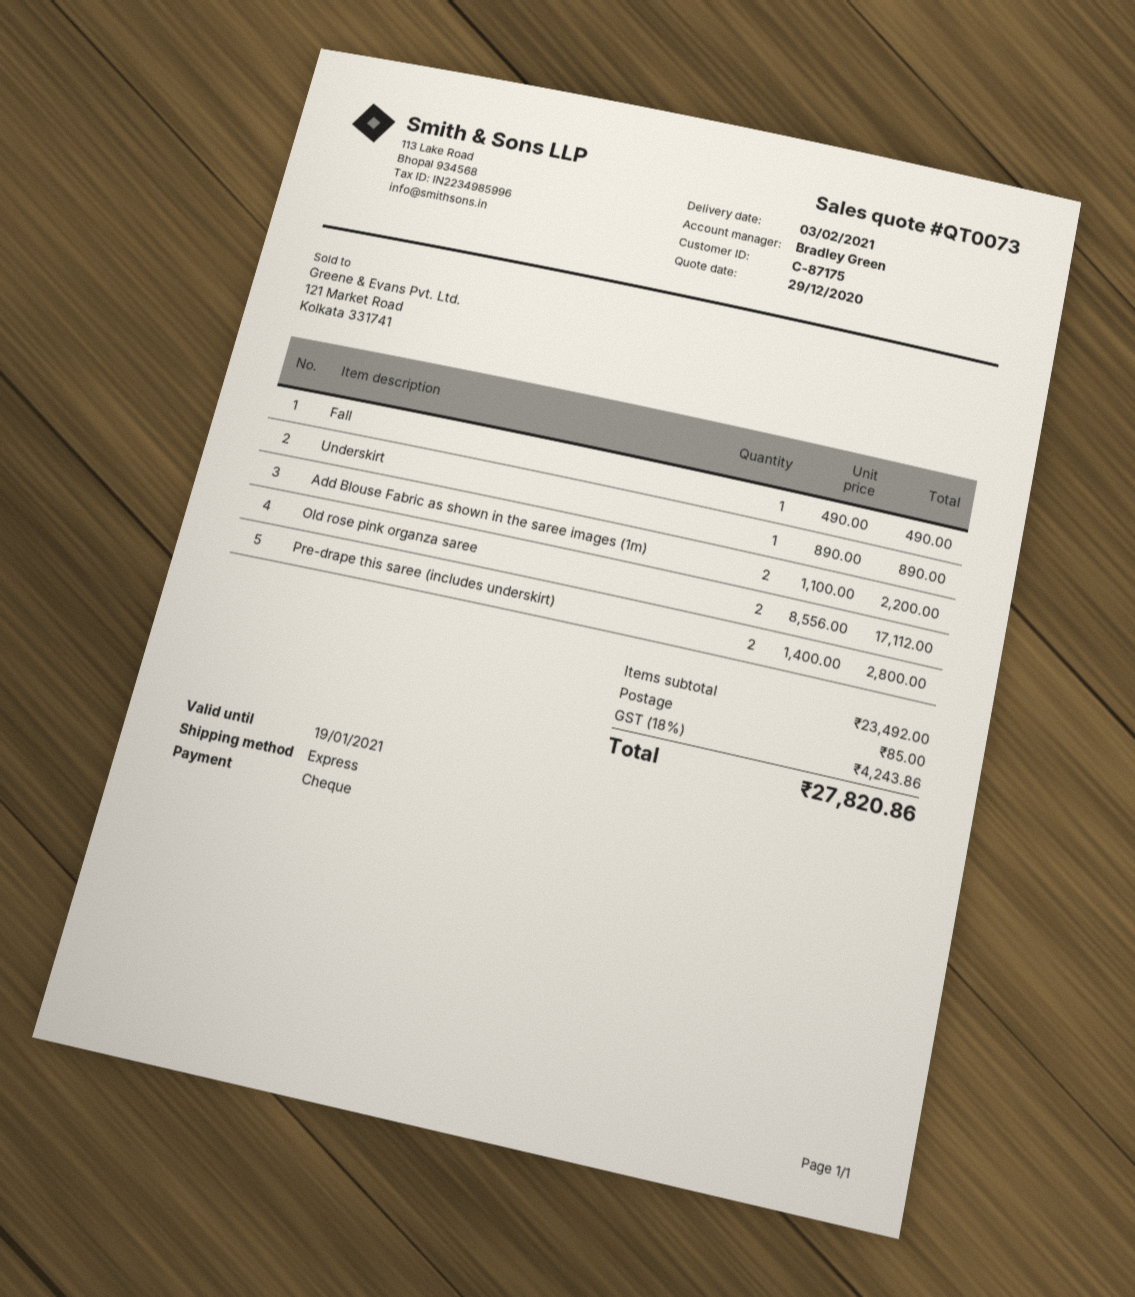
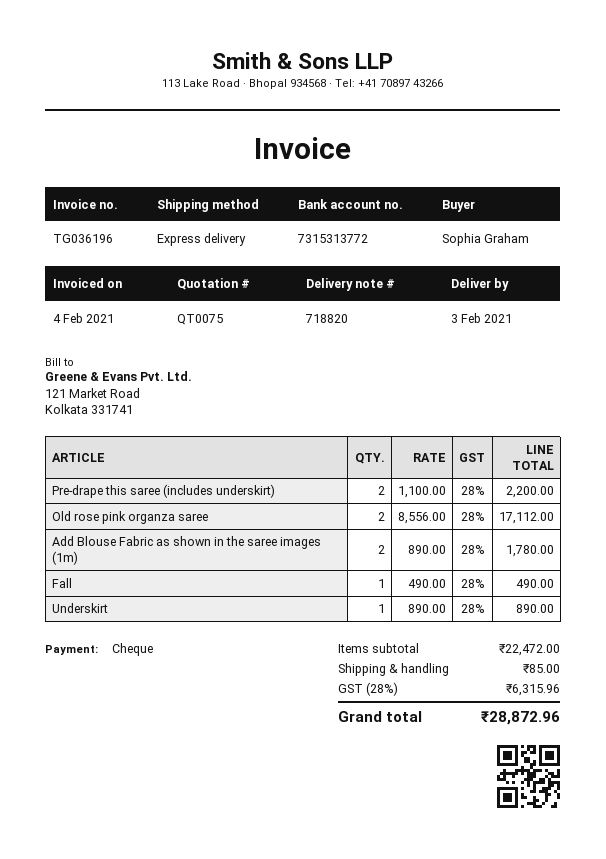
quote number: QT0073 -> QT0075
Add Blouse Fabric as shown in the saree images (1m): 2 x 1100.00 = 2200.00 -> 2 x 890.00 = 1780.00
Pre-drape this saree (includes underskirt): 2 x 1400.00 = 2800.00 -> 2 x 1100.00 = 2200.00
subtotal: 23492.00 -> 22472.00
tax: 18% = 4243.86 -> 28% = 6315.96
total: 27820.86 -> 28872.96

